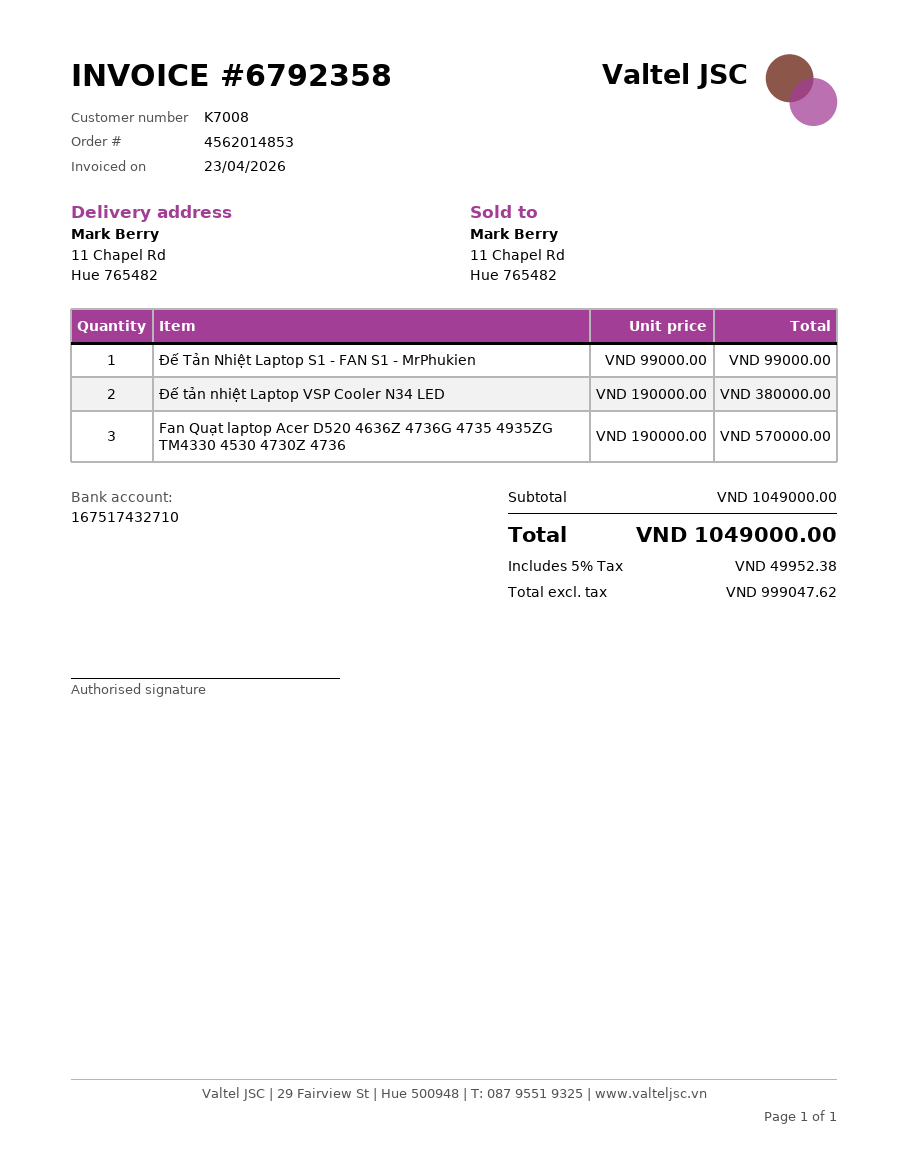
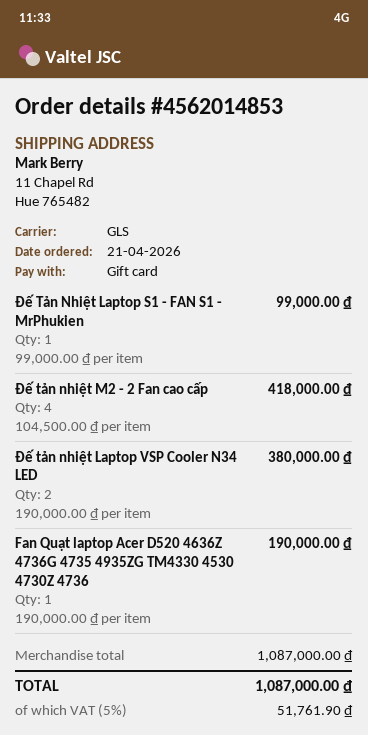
Fan Quạt laptop Acer D520 4636Z 4736G 4735 4935ZG TM4330 4530 4730Z 4736: 3 x 190000.00 = 570000.00 -> 1 x 190000.00 = 190000.00
Đế tản nhiệt M2 - 2 Fan cao cấp: none -> 4 x 104500.00 = 418000.00
subtotal: 1049000.00 -> 1087000.00
tax: 5% = 49952.38 -> 5% = 51761.90
total: 1049000.00 -> 1087000.00

